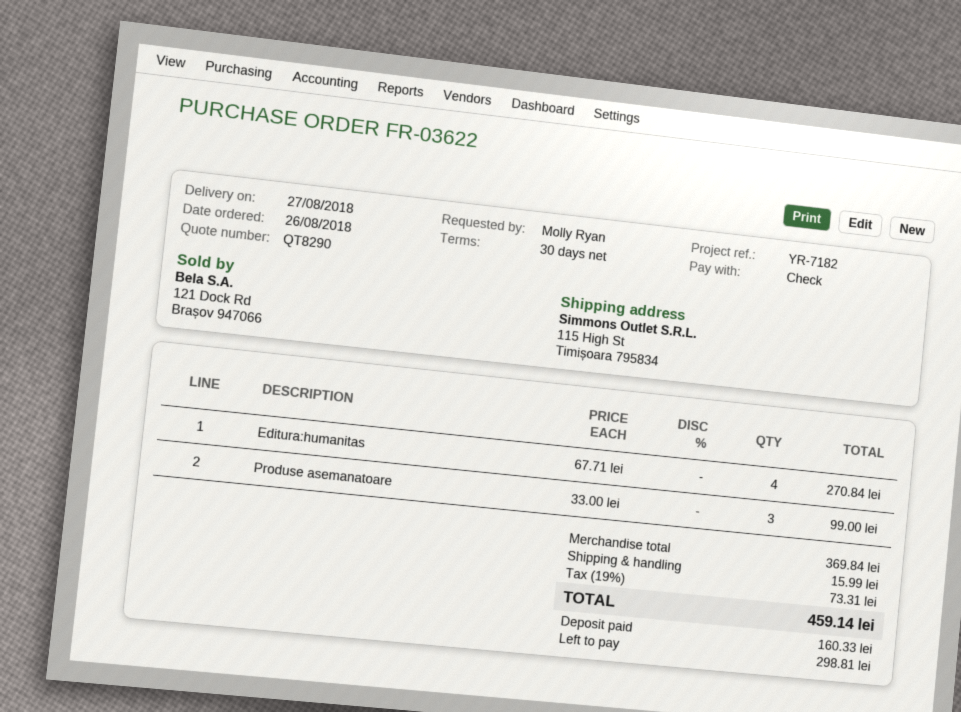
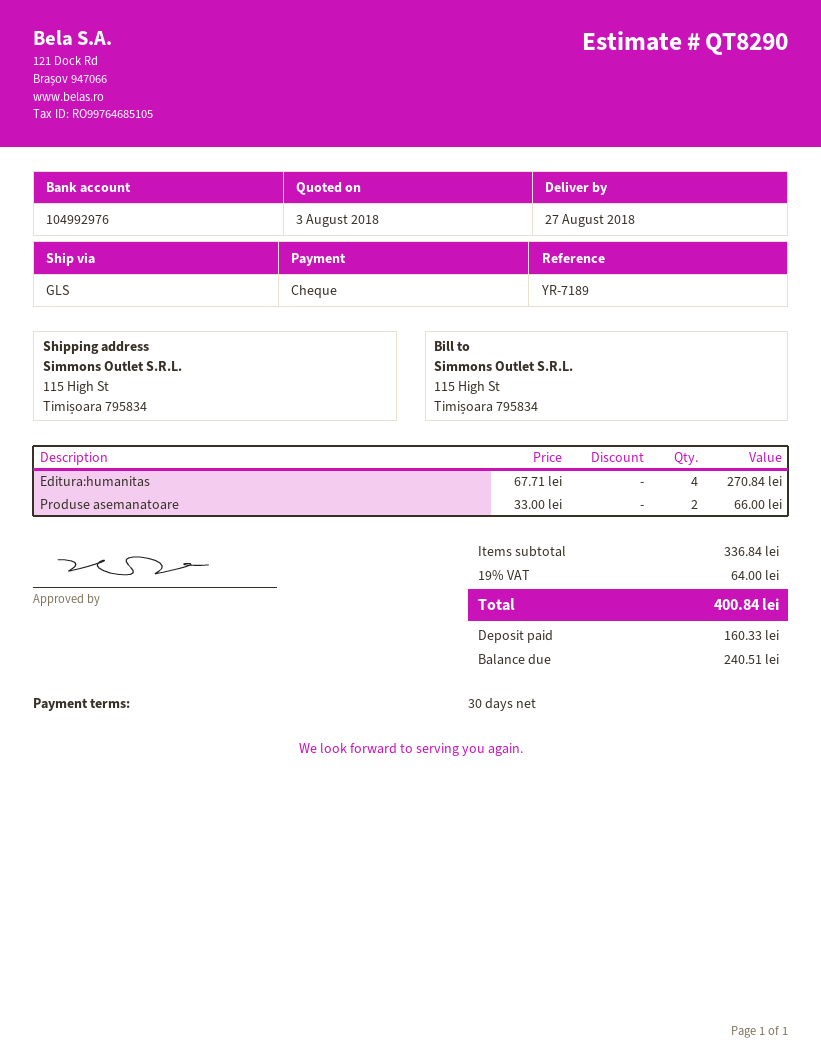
reference: YR-7182 -> YR-7189
Produse asemanatoare: 3 x 33.00 = 99.00 -> 2 x 33.00 = 66.00
subtotal: 369.84 -> 336.84
shipping: 15.99 -> none
tax: 19% = 73.31 -> 19% = 64.00
total: 459.14 -> 400.84
balance: 298.81 -> 240.51

